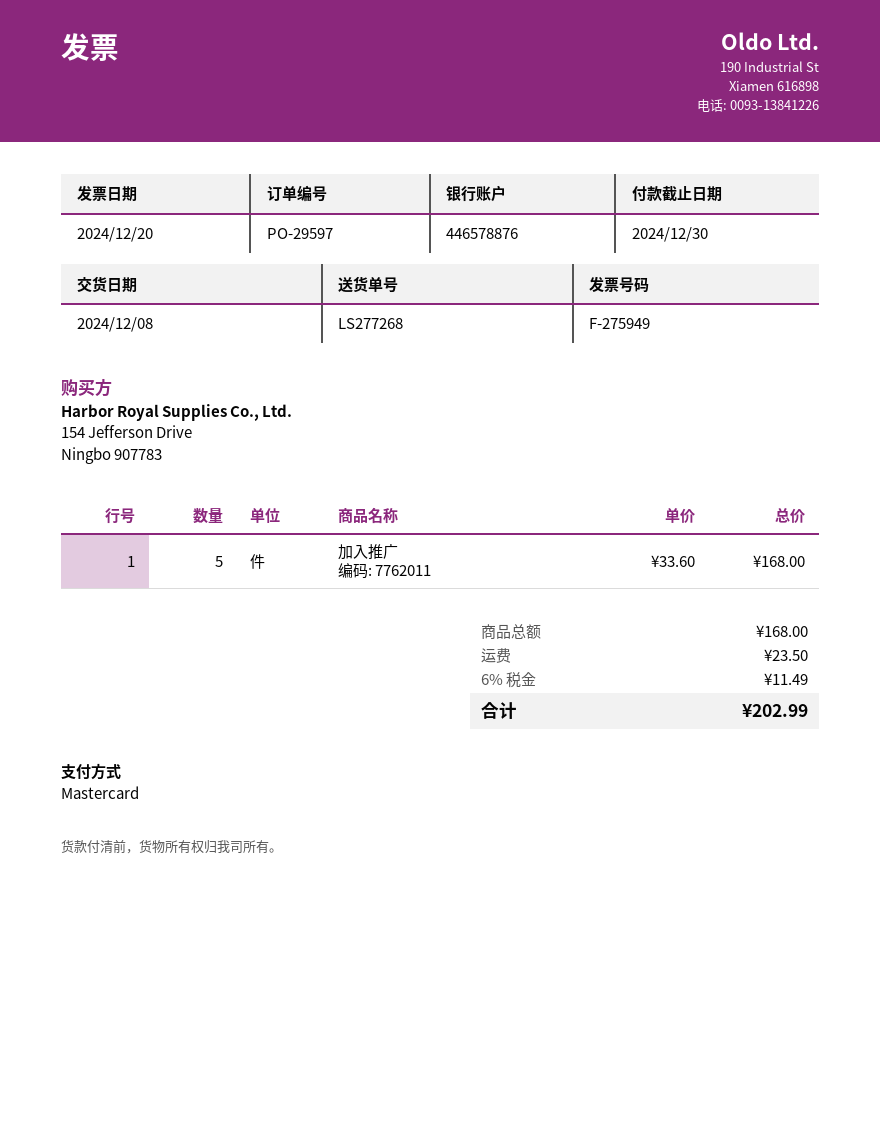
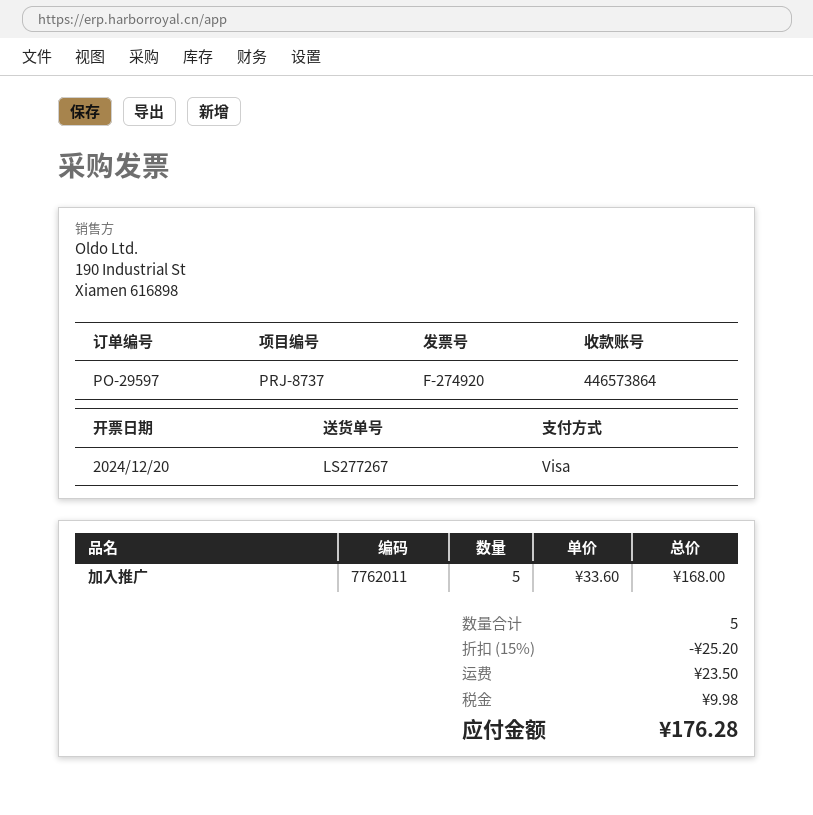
delivery note number: LS277268 -> LS277267
invoice number: F-275949 -> F-274920
payment method: Mastercard -> Visa
bank account: 446578876 -> 446573864
discount: none -> 15% = 25.20
tax: 11.49 -> 9.98
total: 202.99 -> 176.28

